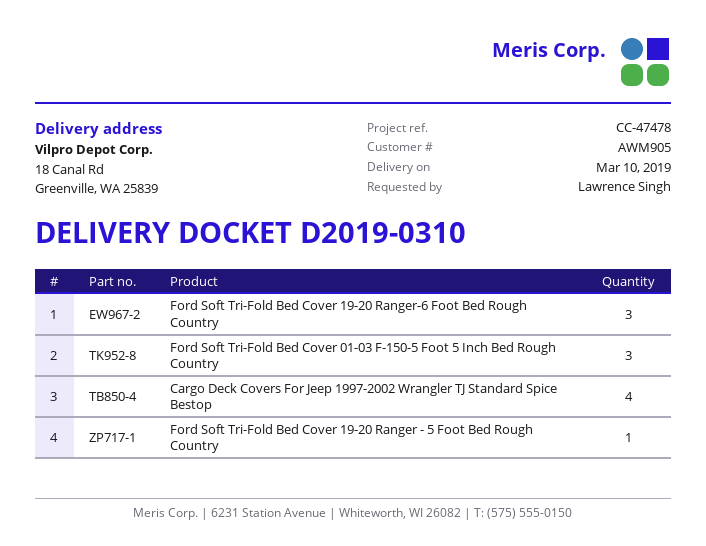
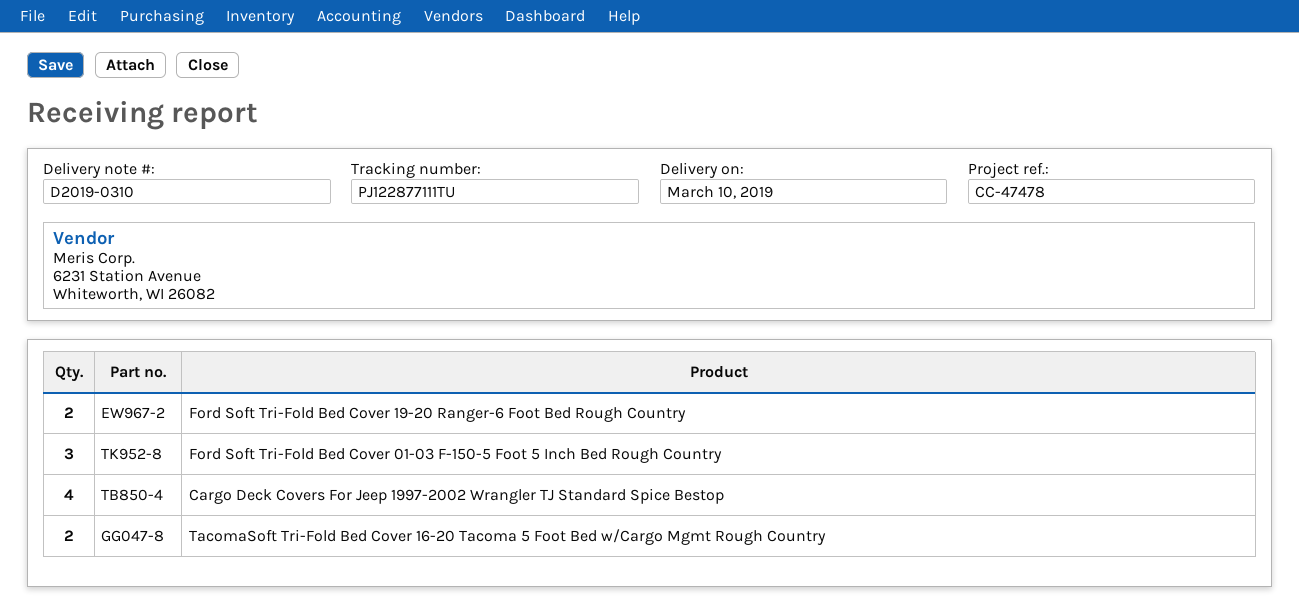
Ford Soft Tri-Fold Bed Cover 19-20 Ranger-6 Foot Bed Rough Country: 3 -> 2
Ford Soft Tri-Fold Bed Cover 19-20 Ranger - 5 Foot Bed Rough Country: 1 -> none
TacomaSoft Tri-Fold Bed Cover 16-20 Tacoma 5 Foot Bed w/Cargo Mgmt Rough Country: none -> 2

